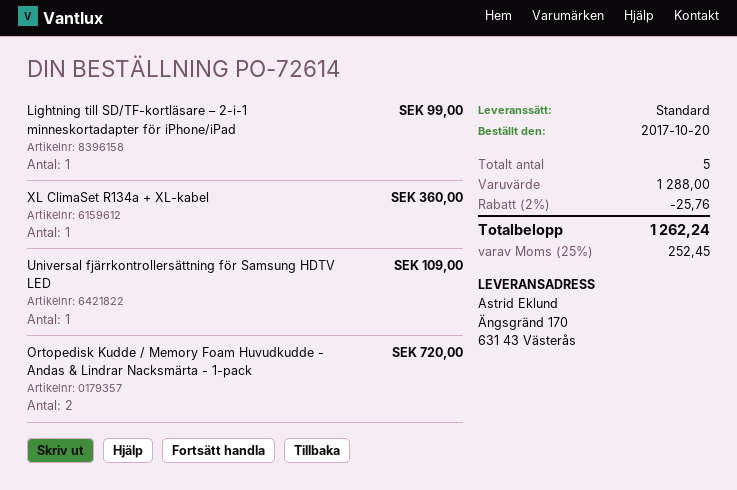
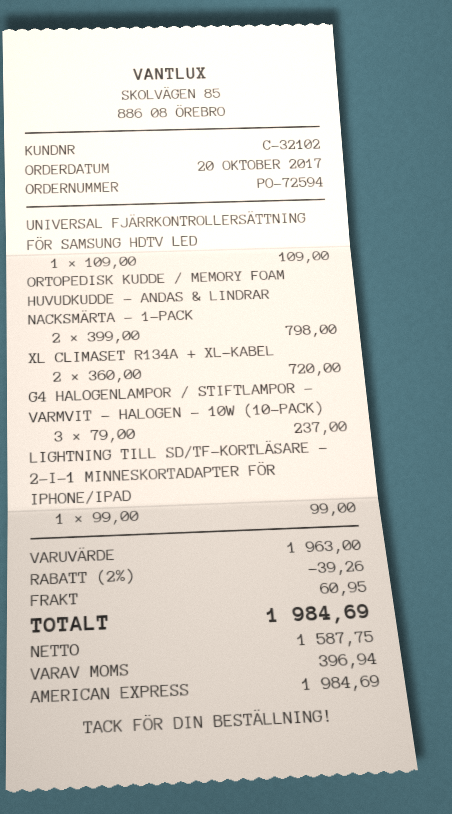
order number: PO-72614 -> PO-72594
XL ClimaSet R134a + XL-kabel: 1 for 360.00 -> 2 for 720.00
Ortopedisk Kudde / Memory Foam Huvudkudde - Andas & Lindrar Nacksmärta - 1-pack: 2 for 720.00 -> 2 for 798.00
G4 HALOGENLAMPOR / STIFTLAMPOR - VARMVIT - HALOGEN - 10W (10-PACK): none -> 3 for 237.00
subtotal: 1288.00 -> 1963.00
discount: 2% = 25.76 -> 2% = 39.26
shipping: none -> 60.95
tax: 252.45 -> 396.94
total: 1262.24 -> 1984.69

